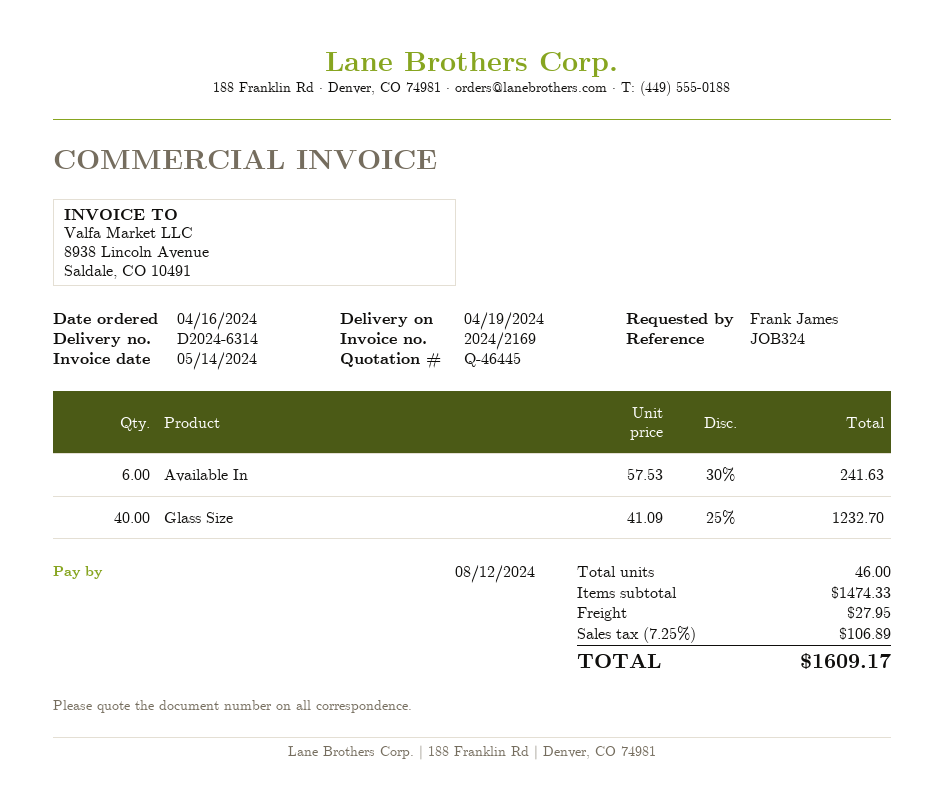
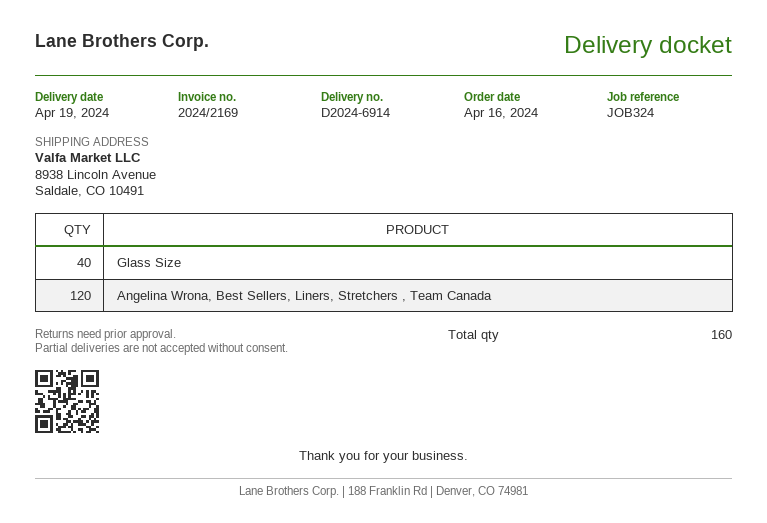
delivery note number: D2024-6314 -> D2024-6914
Available In: 6 -> none
Angelina Wrona, Best Sellers, Liners, Stretchers , Team Canada: none -> 120
total quantity: 46 -> 160

